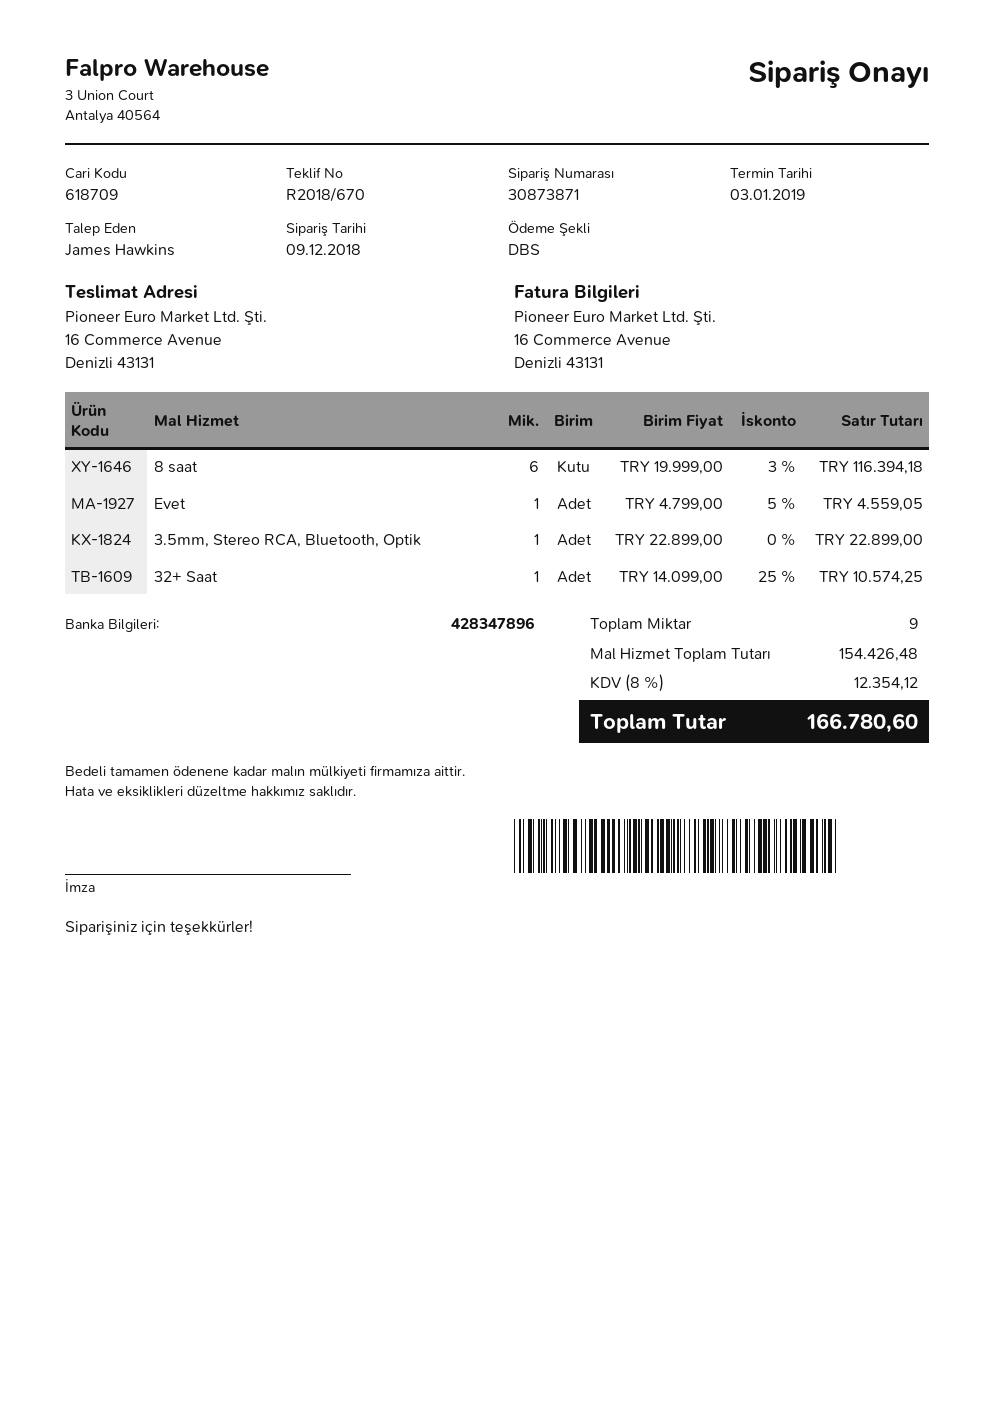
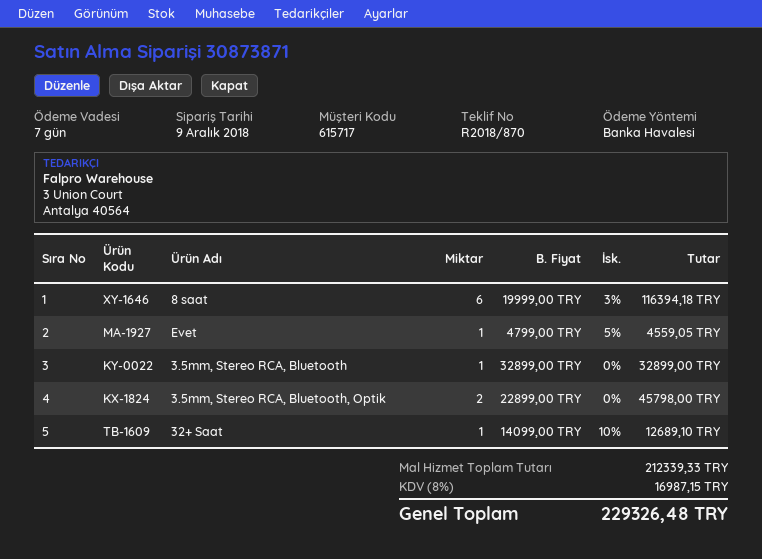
quote number: R2018/670 -> R2018/870
customer number: 618709 -> 615717
payment method: direct debit -> bank transfer
3.5mm, Stereo RCA, Bluetooth, Optik: 1 x 22899.00 = 22899.00 -> 2 x 22899.00 = 45798.00
32+ Saat: 1 x 14099.00 - 25% = 10574.25 -> 1 x 14099.00 - 10% = 12689.10
3.5mm, Stereo RCA, Bluetooth: none -> 1 x 32899.00 = 32899.00
subtotal: 154426.48 -> 212339.33
tax: 8% = 12354.12 -> 8% = 16987.15
total: 166780.60 -> 229326.48

